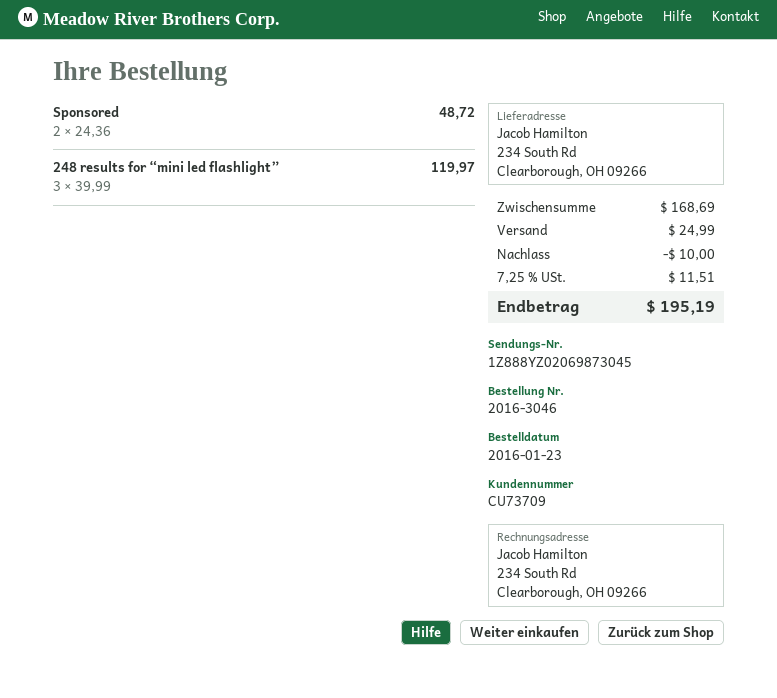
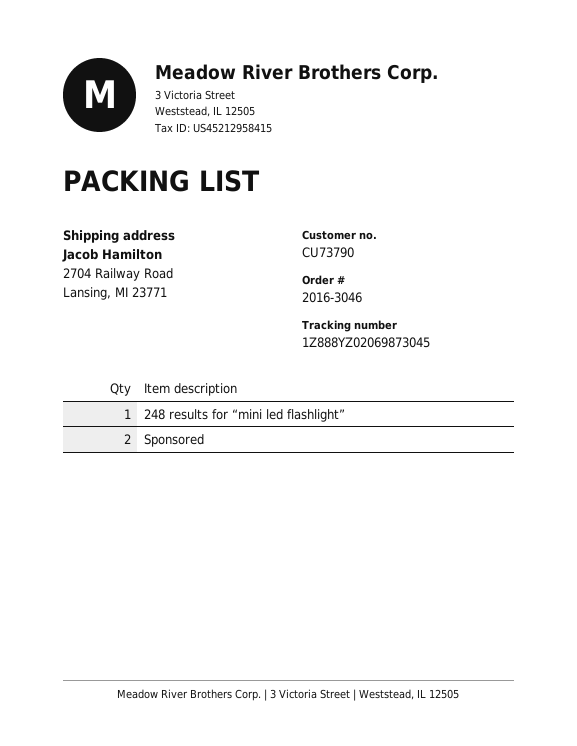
customer number: CU73709 -> CU73790
ship to: 234 South Rd, Clearborough, OH 09266 -> 2704 Railway Road, Lansing, MI 23771
248 results for “mini led flashlight”: 3 -> 1

